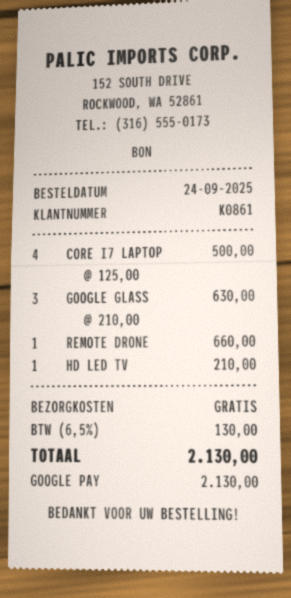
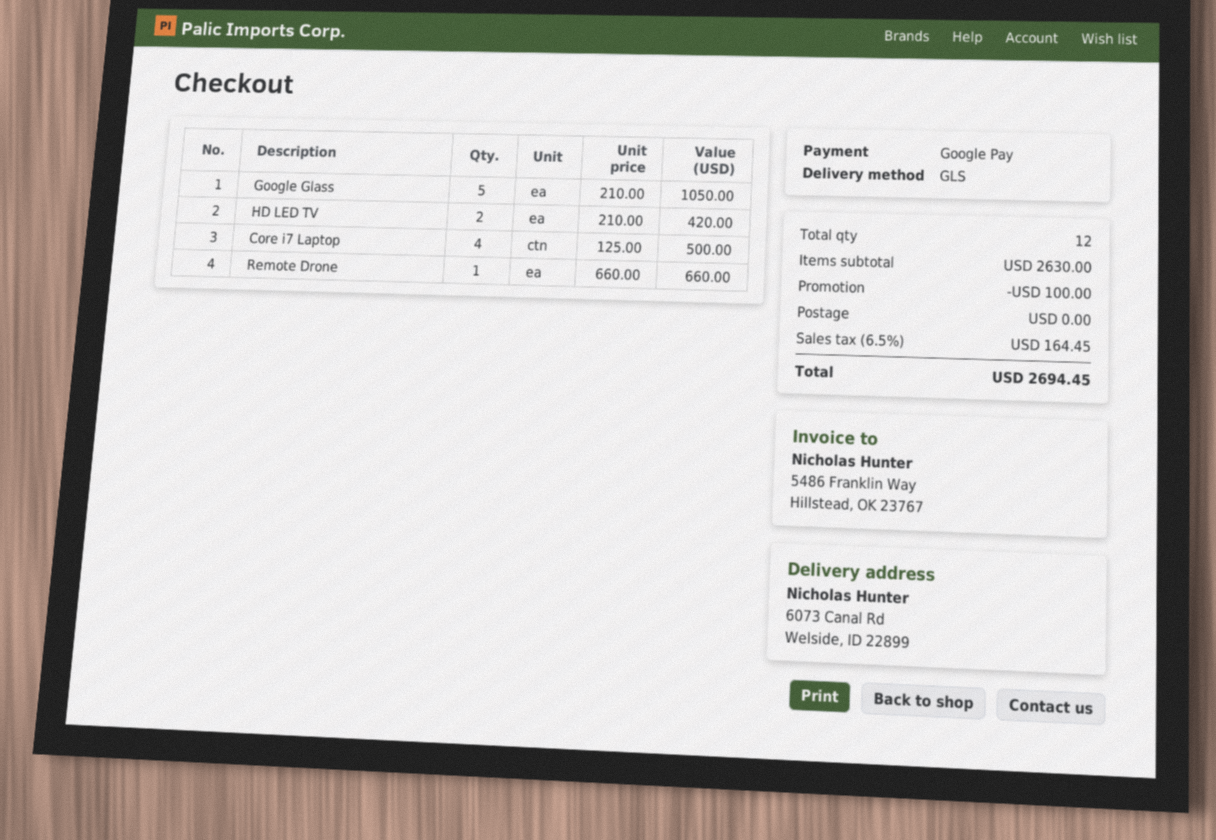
GOOGLE GLASS: 3 x 210.00 = 630.00 -> 5 x 210.00 = 1050.00
HD LED TV: 1 x 210.00 = 210.00 -> 2 x 210.00 = 420.00
discount: none -> 100.00
tax: 6.5% = 130.00 -> 6.5% = 164.45
total: 2130.00 -> 2694.45

